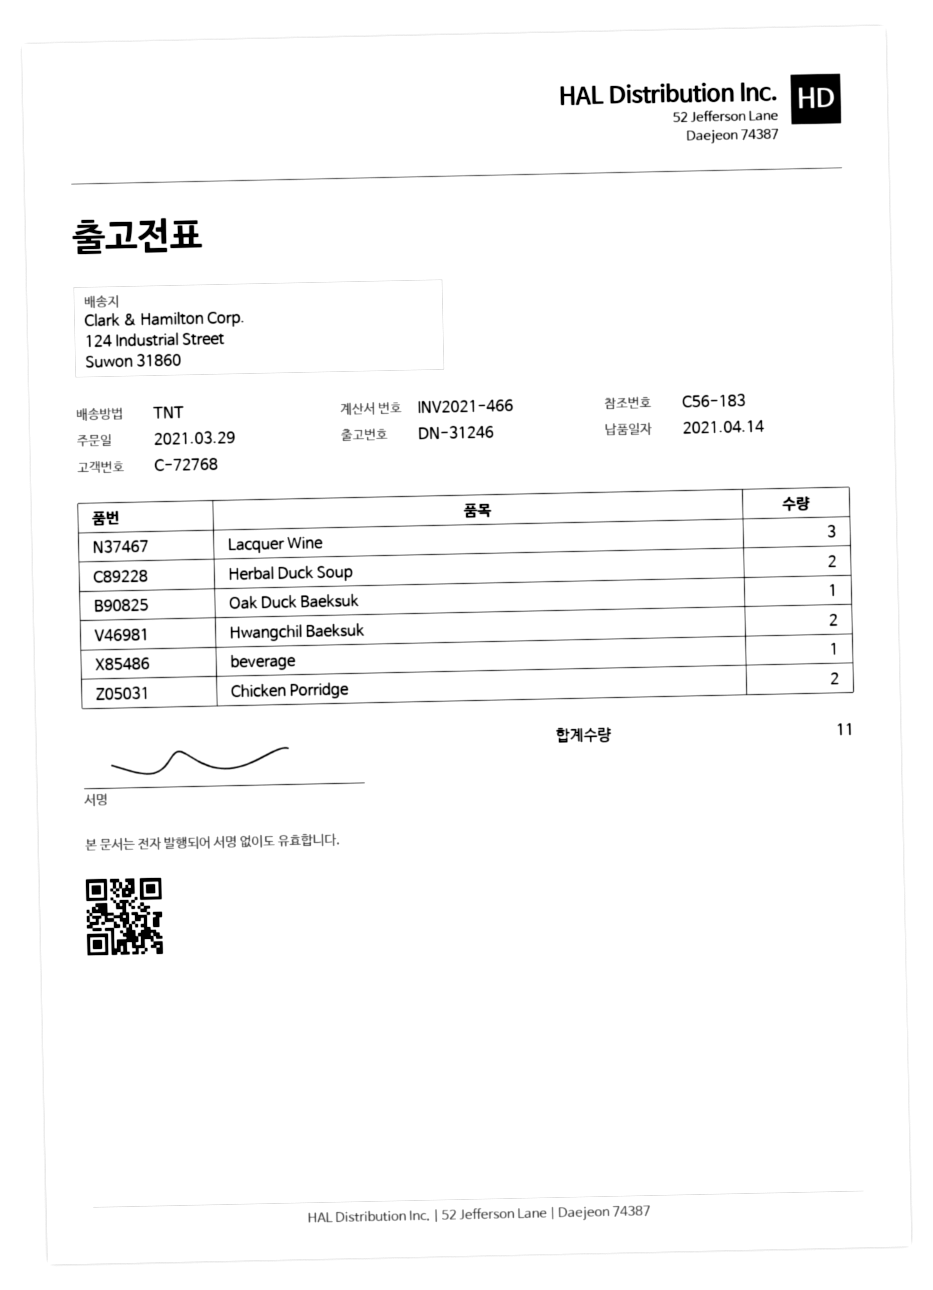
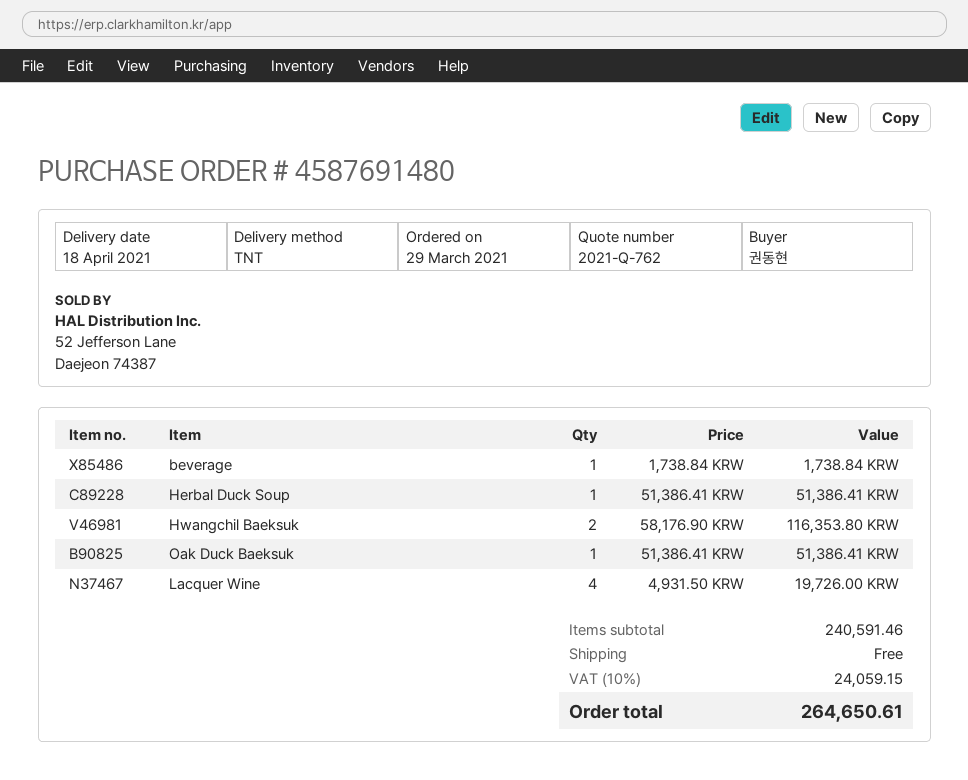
delivery date: 2021-04-14 -> 2021-04-18
Lacquer Wine: 3 -> 4
Herbal Duck Soup: 2 -> 1
Chicken Porridge: 2 -> none

